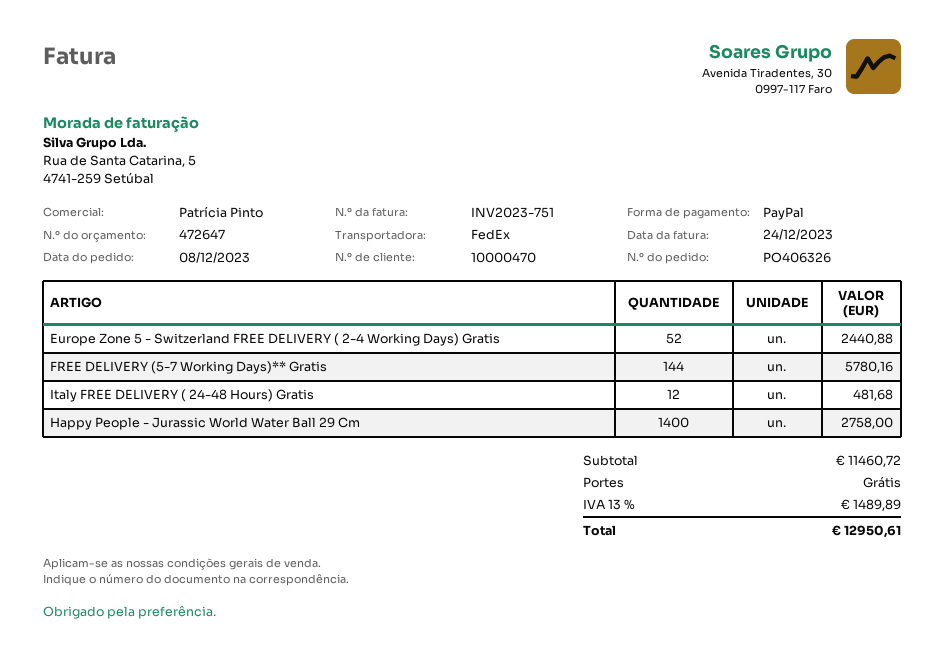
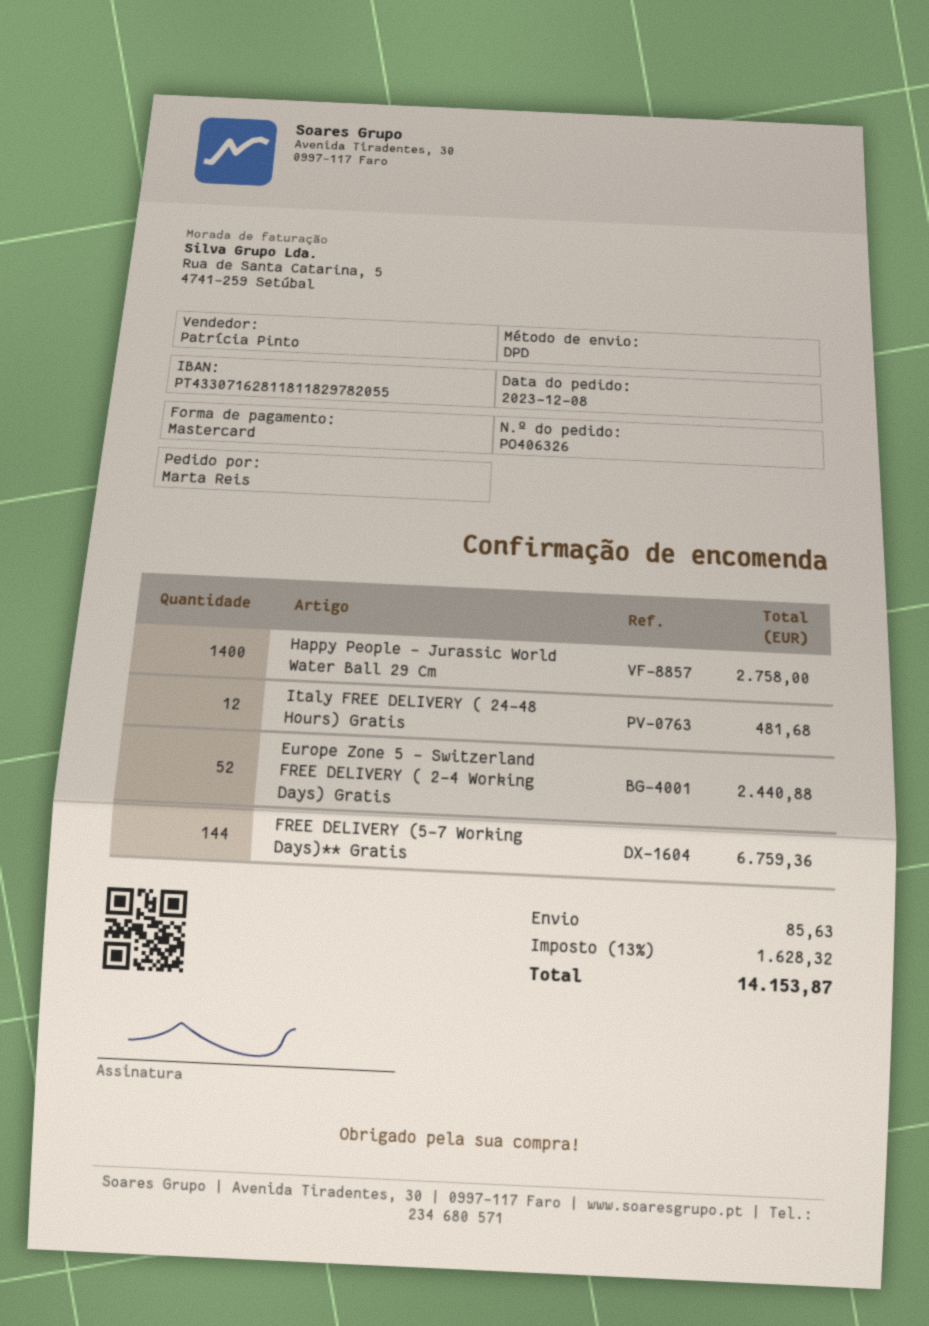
payment method: PayPal -> Mastercard
shipping method: FedEx -> DPD
FREE DELIVERY (5-7 Working Days)** Gratis: 144 for 5780.16 -> 144 for 6759.36
shipping: 0.00 -> 85.63
tax: 13% = 1489.89 -> 13% = 1628.32
total: 12950.61 -> 14153.87

